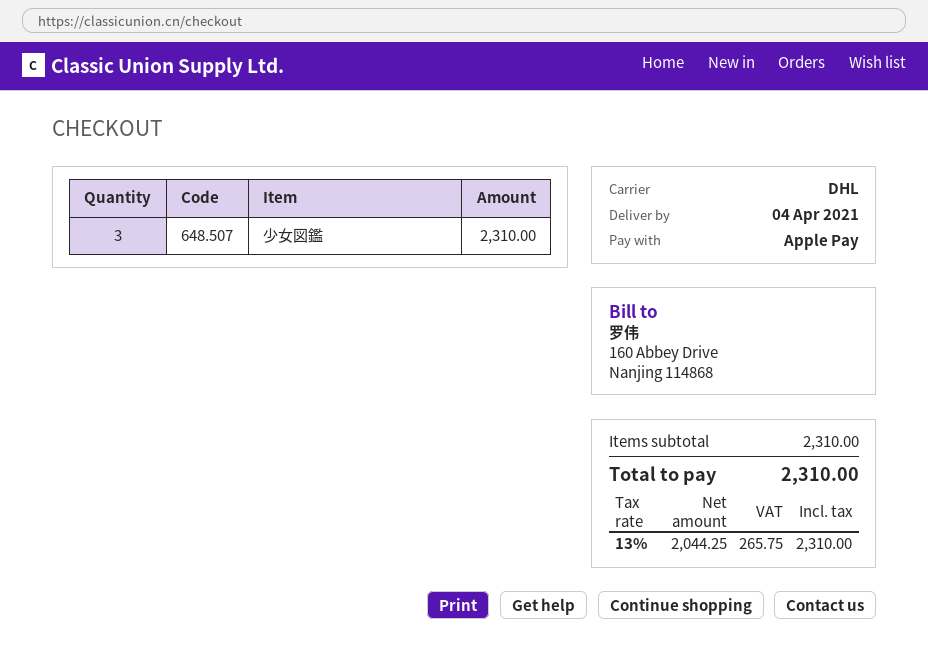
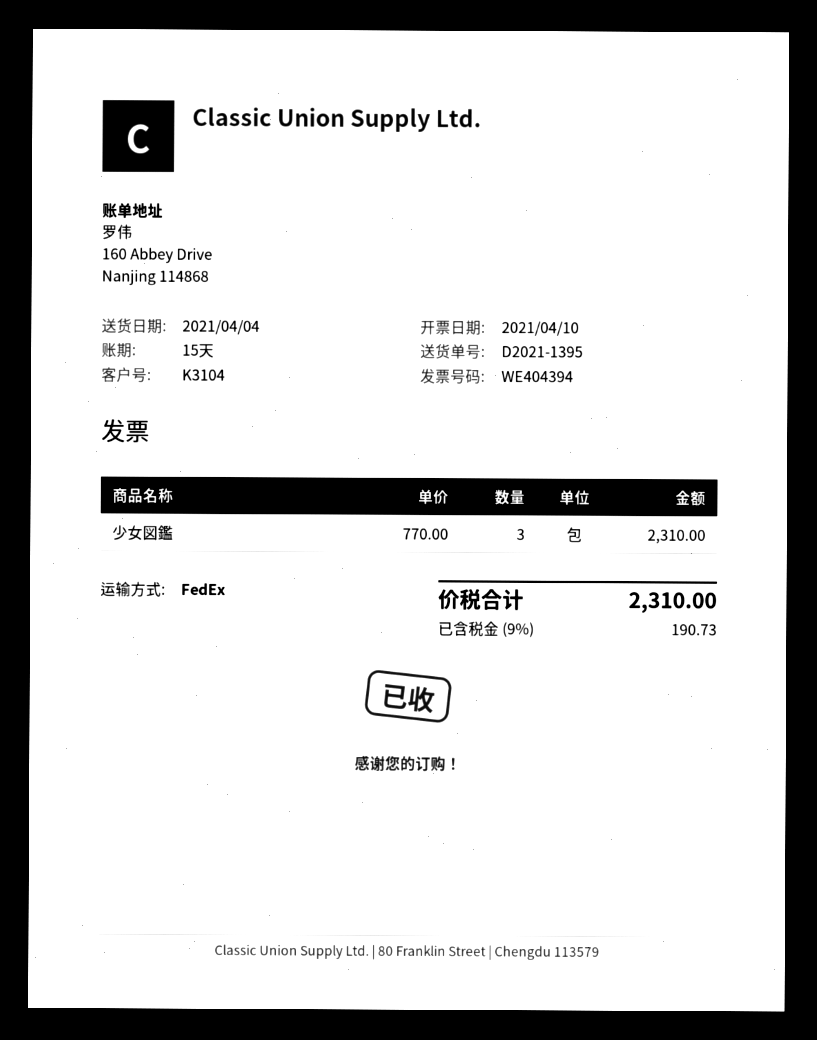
shipping method: DHL -> FedEx
tax: 13% = 265.75 -> 9% = 190.73

